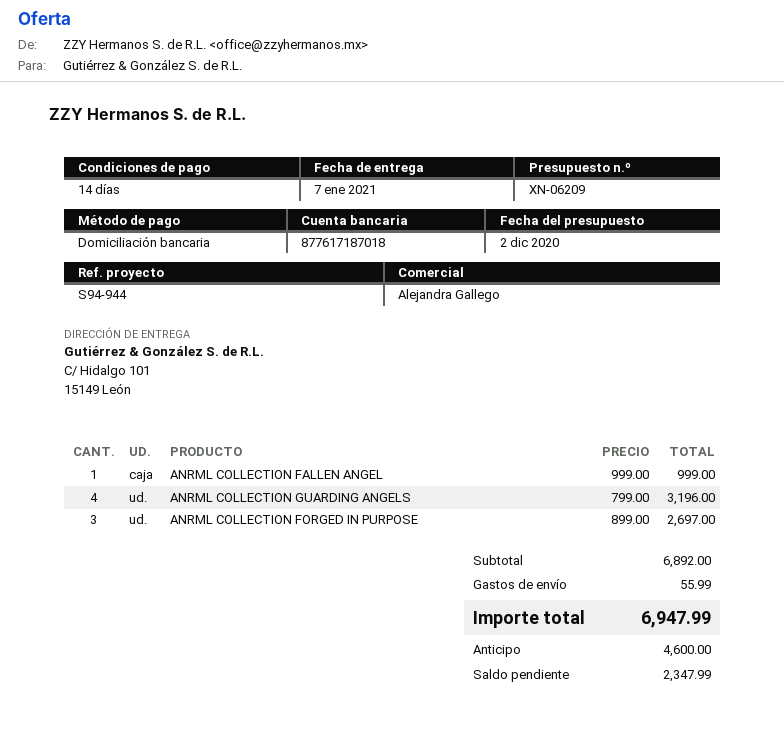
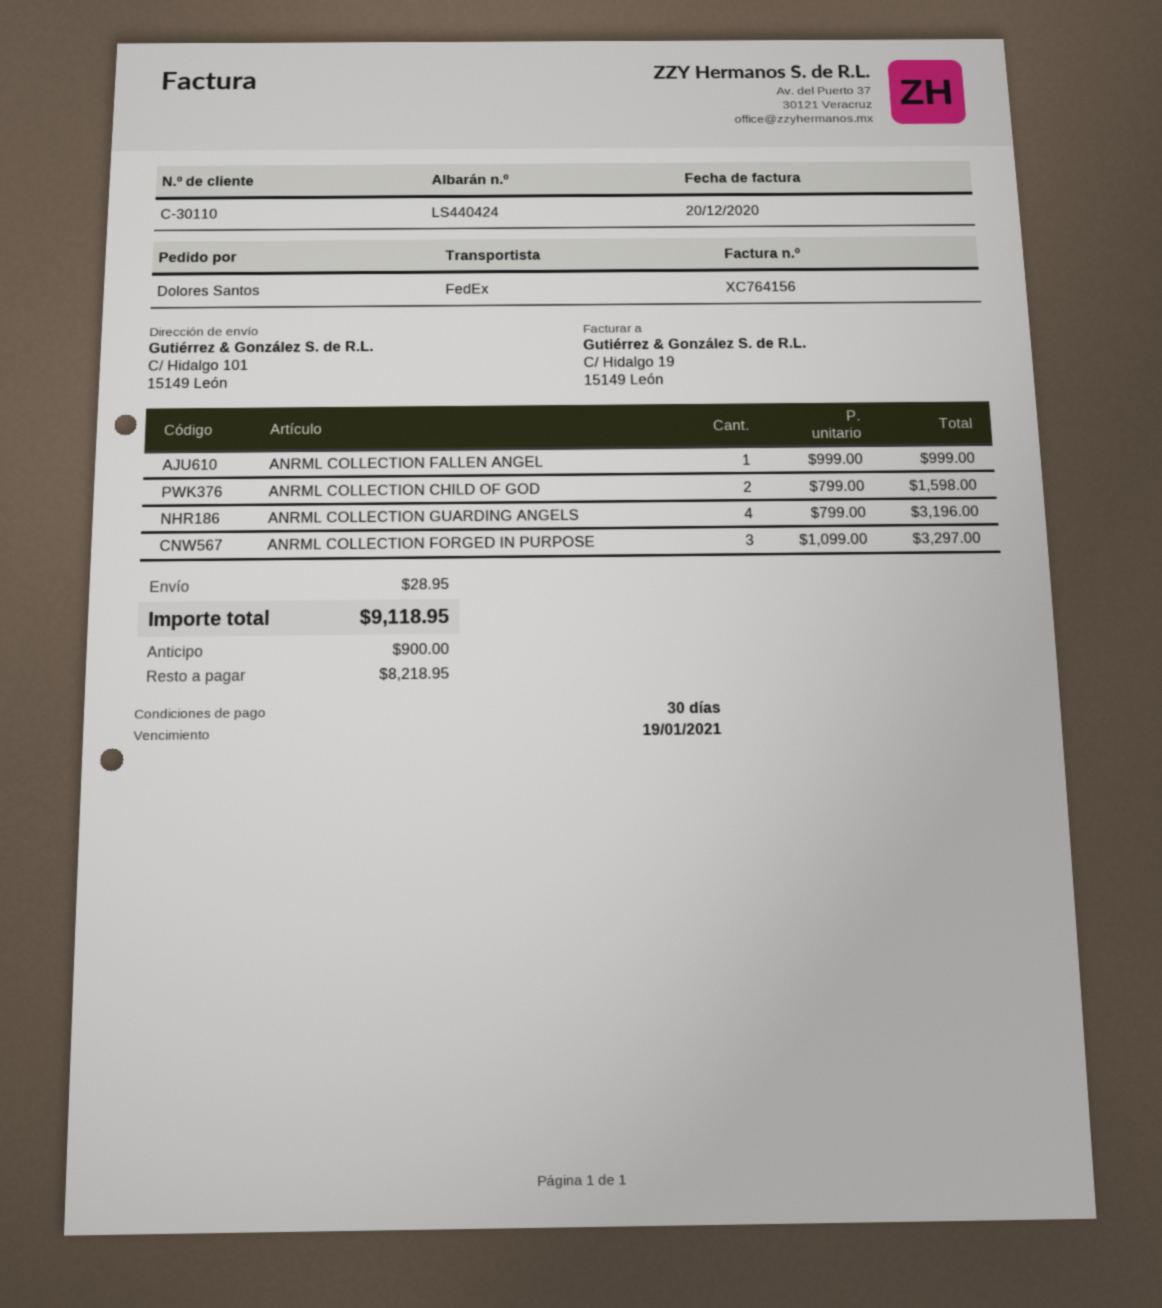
payment terms: 14 days -> 30 days
ANRML COLLECTION FORGED IN PURPOSE: 3 x 899.00 = 2697.00 -> 3 x 1099.00 = 3297.00
ANRML COLLECTION CHILD OF GOD: none -> 2 x 799.00 = 1598.00
shipping: 55.99 -> 28.95
total: 6947.99 -> 9118.95
deposit: 4600.00 -> 900.00
balance: 2347.99 -> 8218.95

